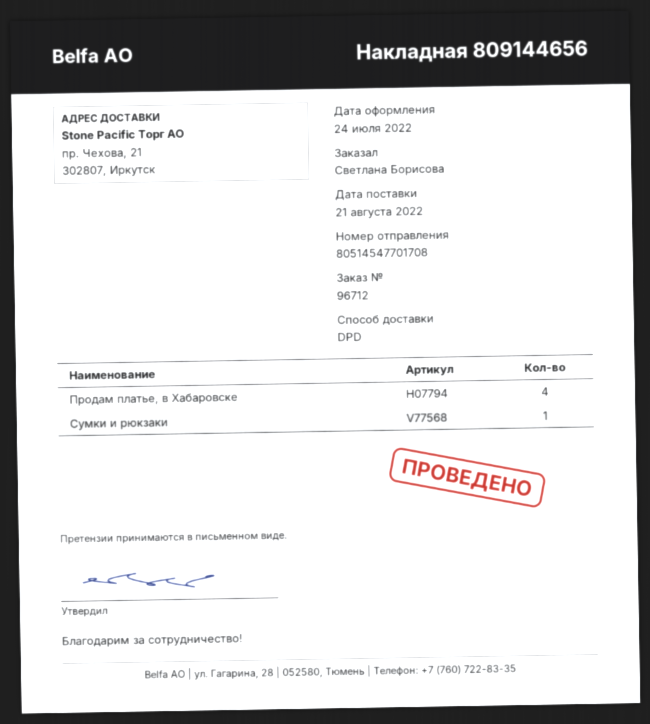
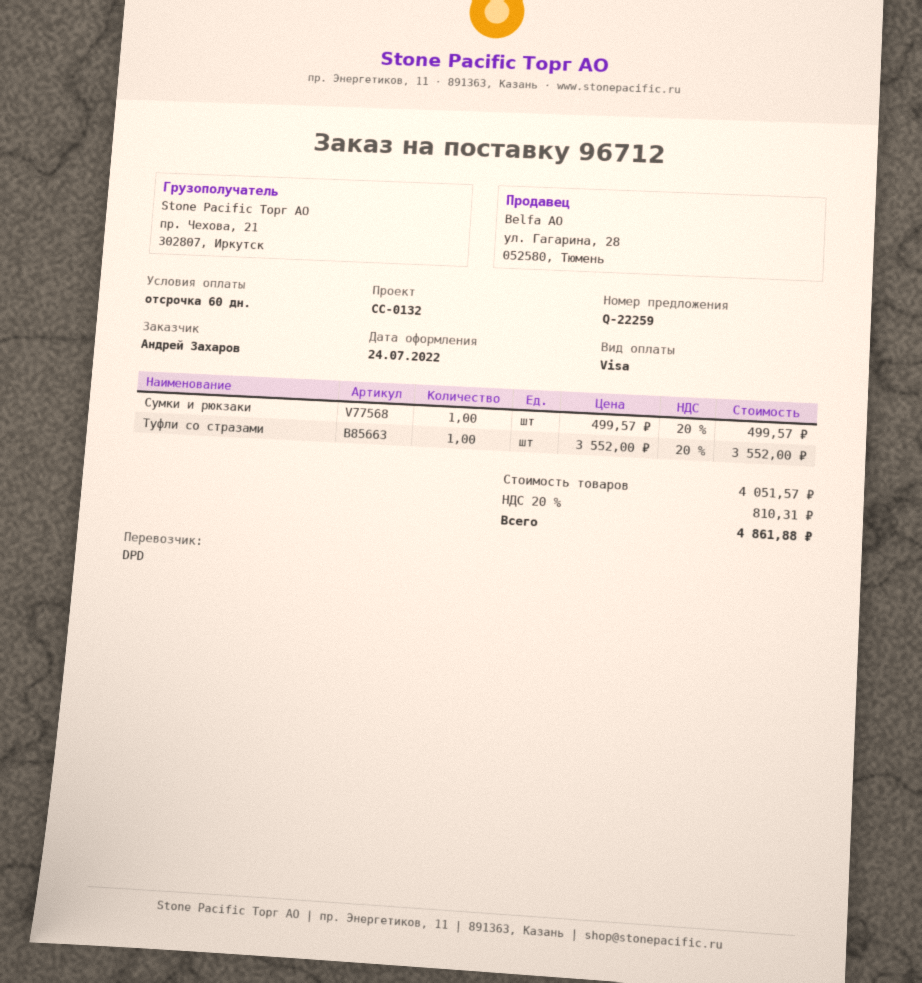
ordered by: Светлана Борисова -> Андрей Захаров
Продам платье, в Хабаровске: 4 -> none
Туфли со стразами: none -> 1

